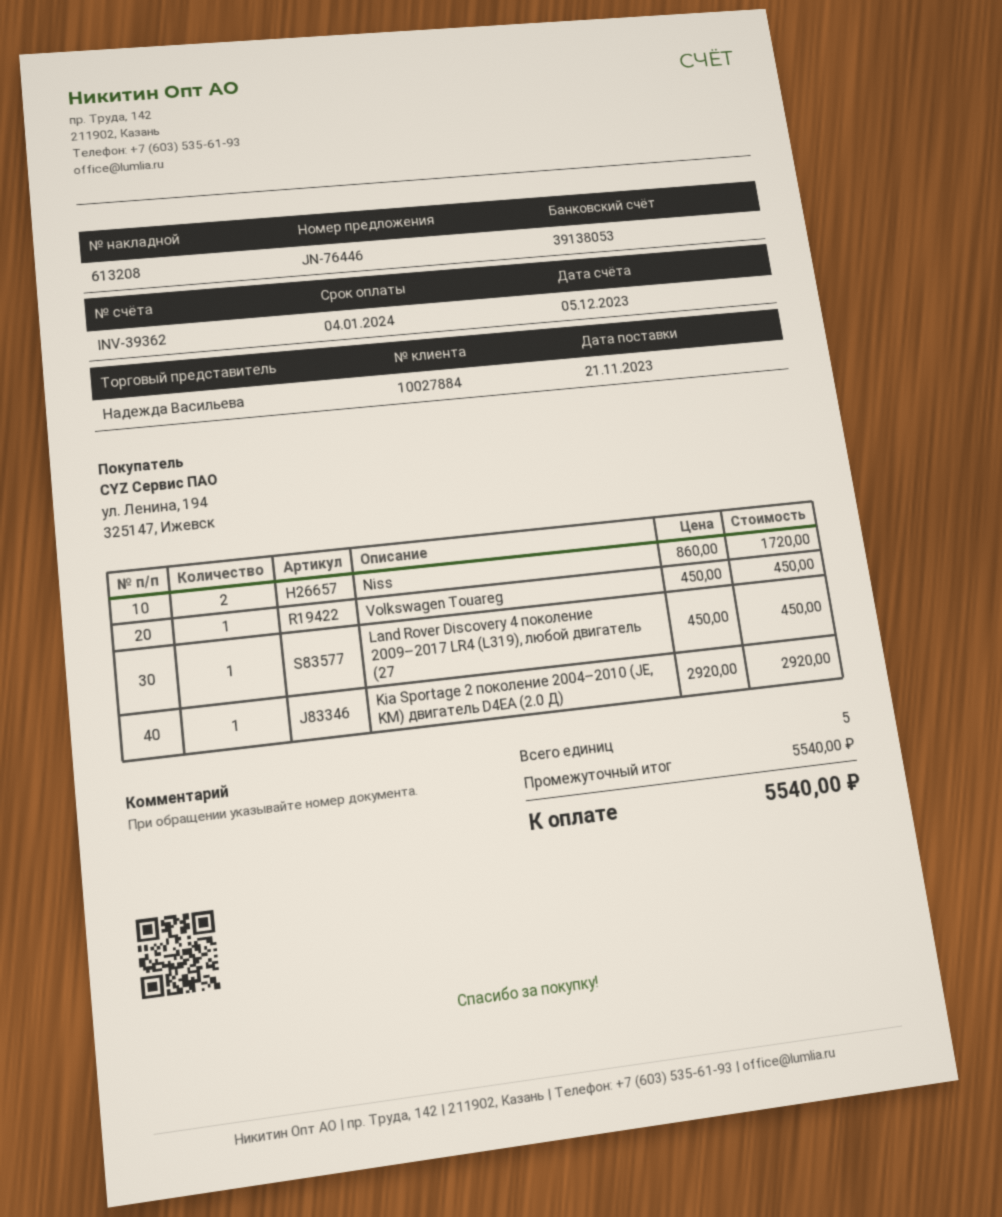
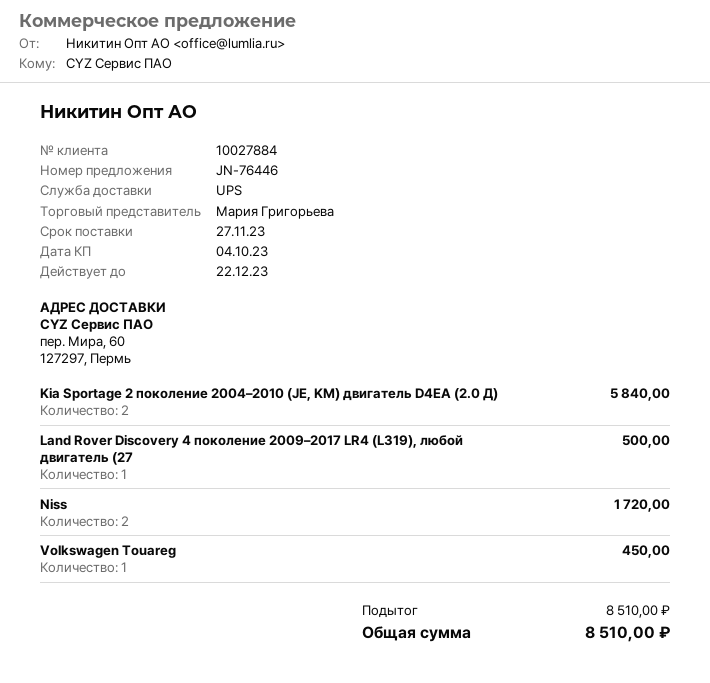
delivery date: 2023-11-21 -> 2023-11-27
sales rep: Надежда Васильева -> Мария Григорьева
Land Rover Discovery 4 поколение 2009–2017 LR4 (L319), любой двигатель (27: 1 for 450.00 -> 1 for 500.00
Kia Sportage 2 поколение 2004–2010 (JE, KM) двигатель D4EA (2.0 Д): 1 for 2920.00 -> 2 for 5840.00
subtotal: 5540.00 -> 8510.00
total: 5540.00 -> 8510.00

